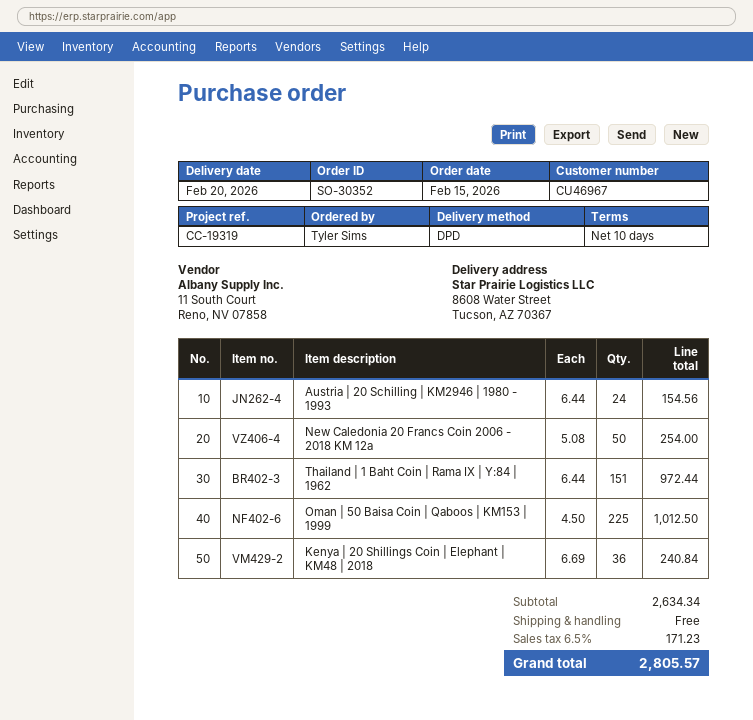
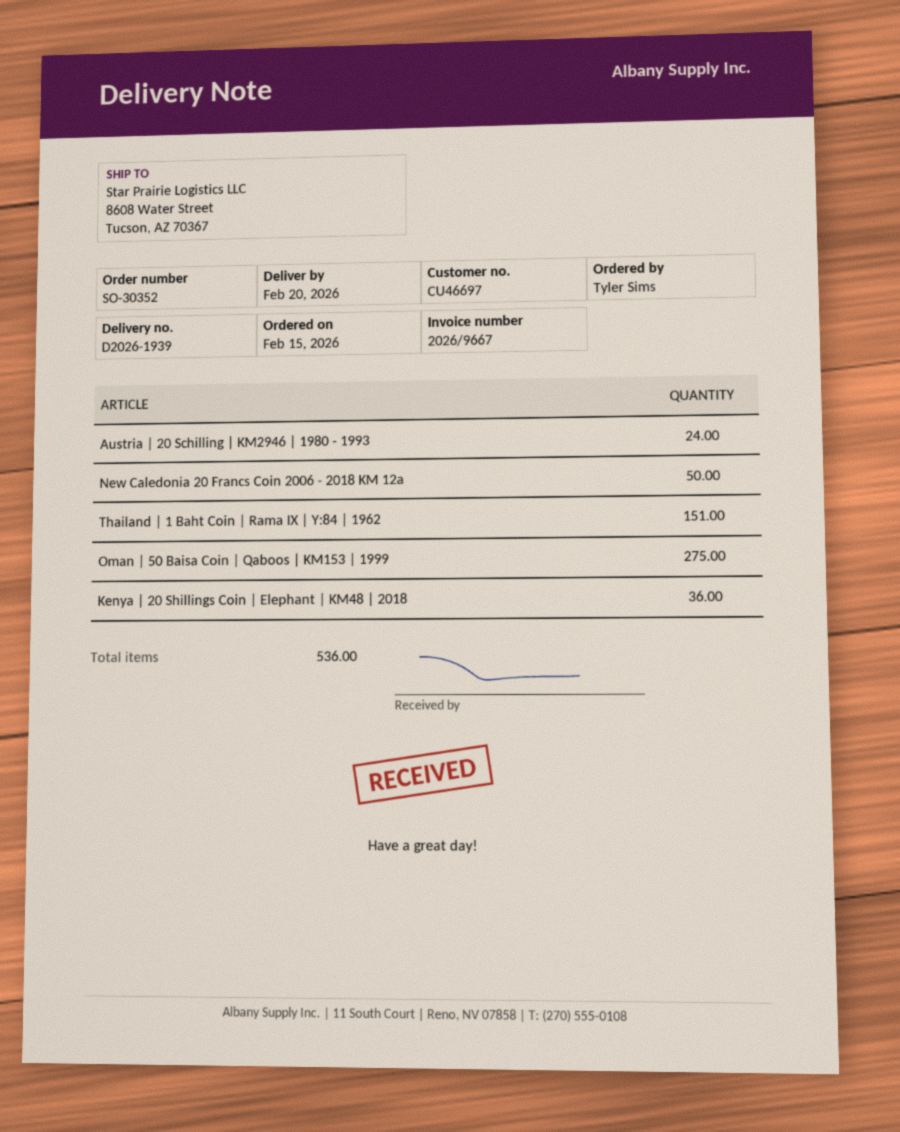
customer number: CU46967 -> CU46697
Oman | 50 Baisa Coin | Qaboos | KM153 | 1999: 225 -> 275

